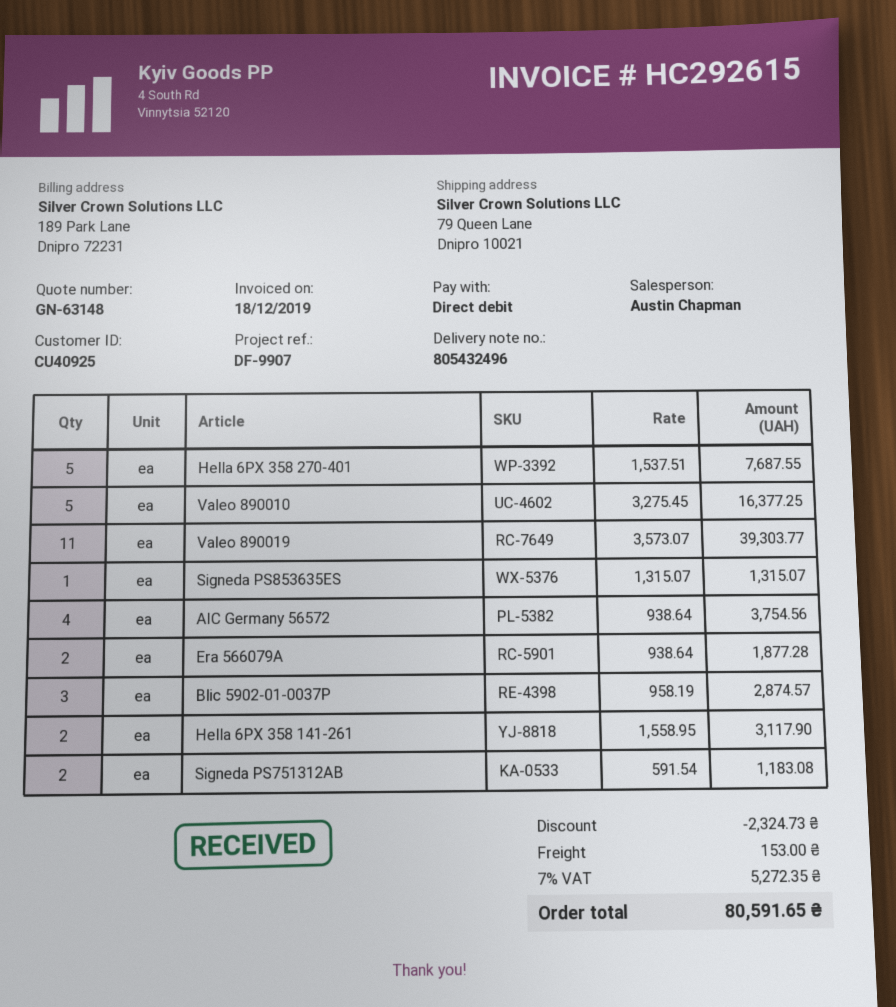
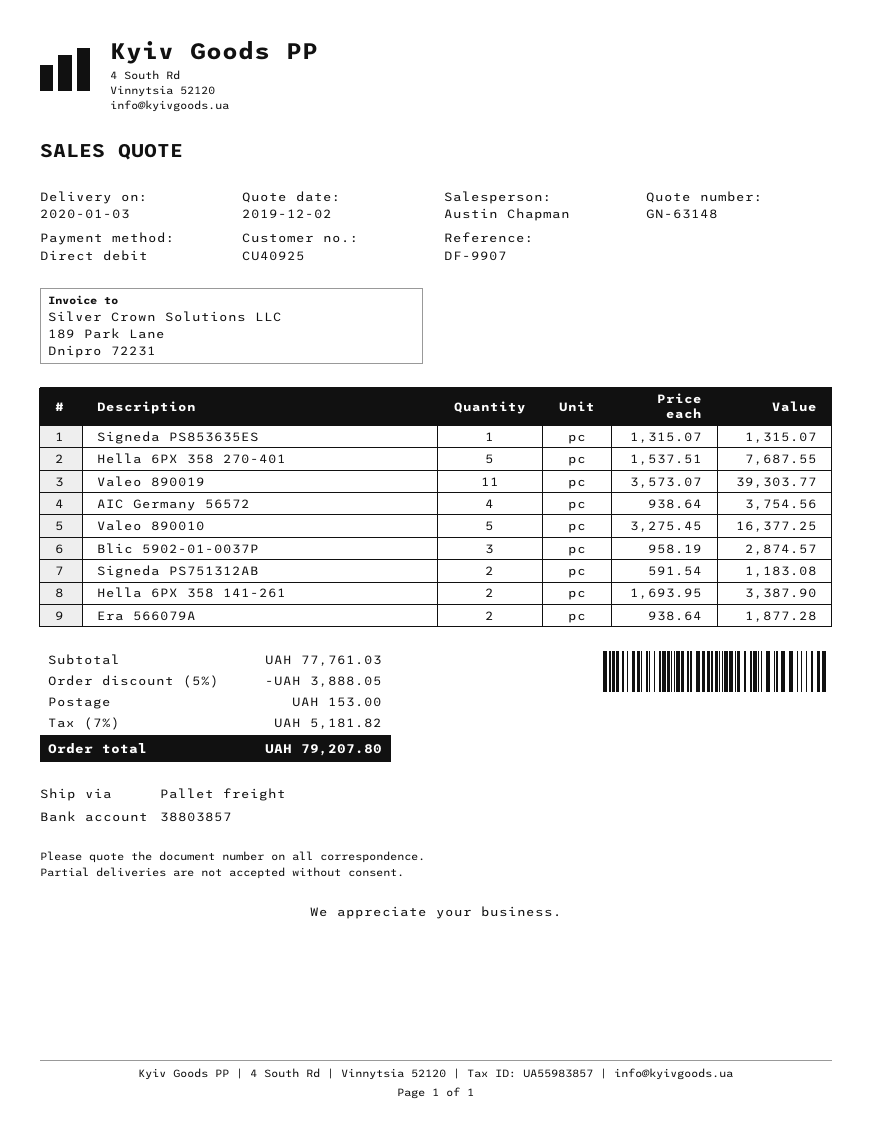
Hella 6PX 358 141-261: 2 x 1558.95 = 3117.90 -> 2 x 1693.95 = 3387.90
discount: 2324.73 -> 3888.05
tax: 7% = 5272.35 -> 7% = 5181.82
total: 80591.65 -> 79207.80

